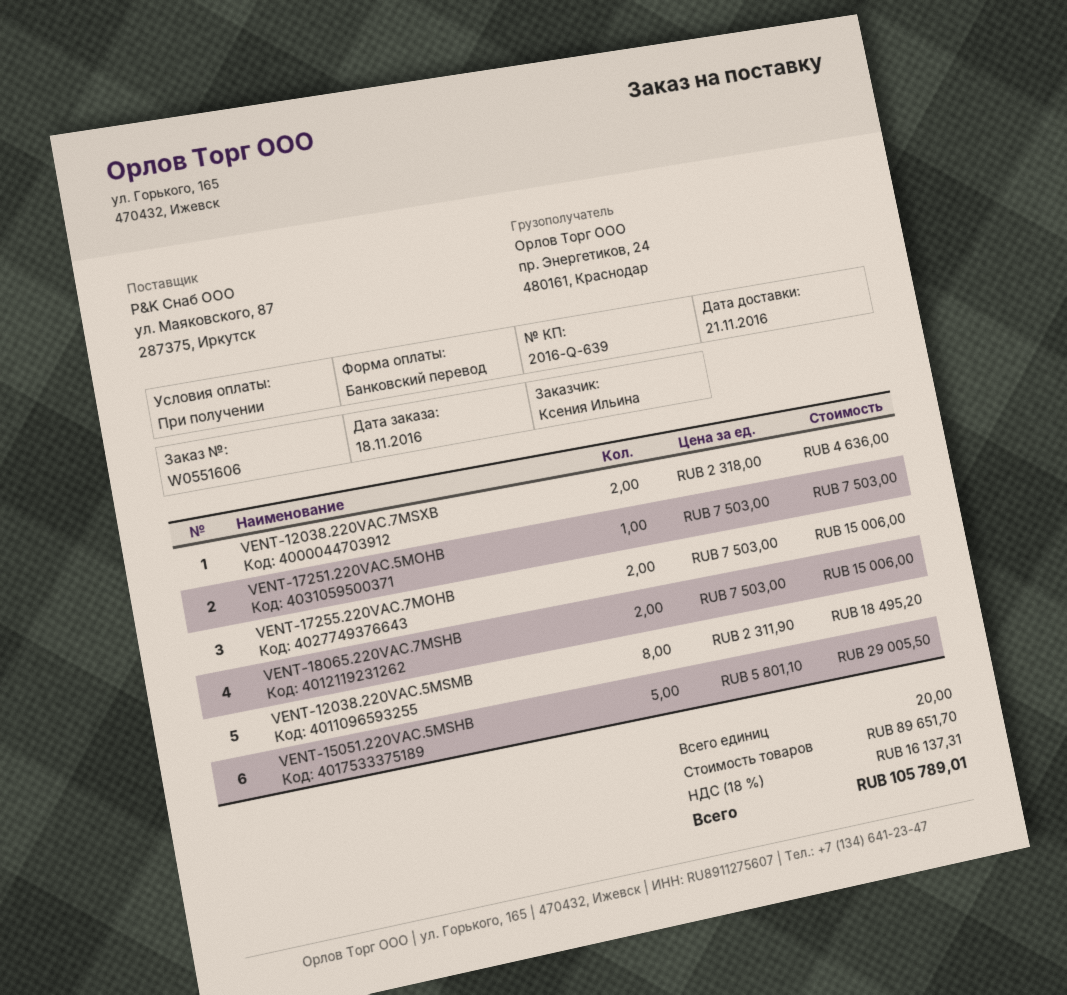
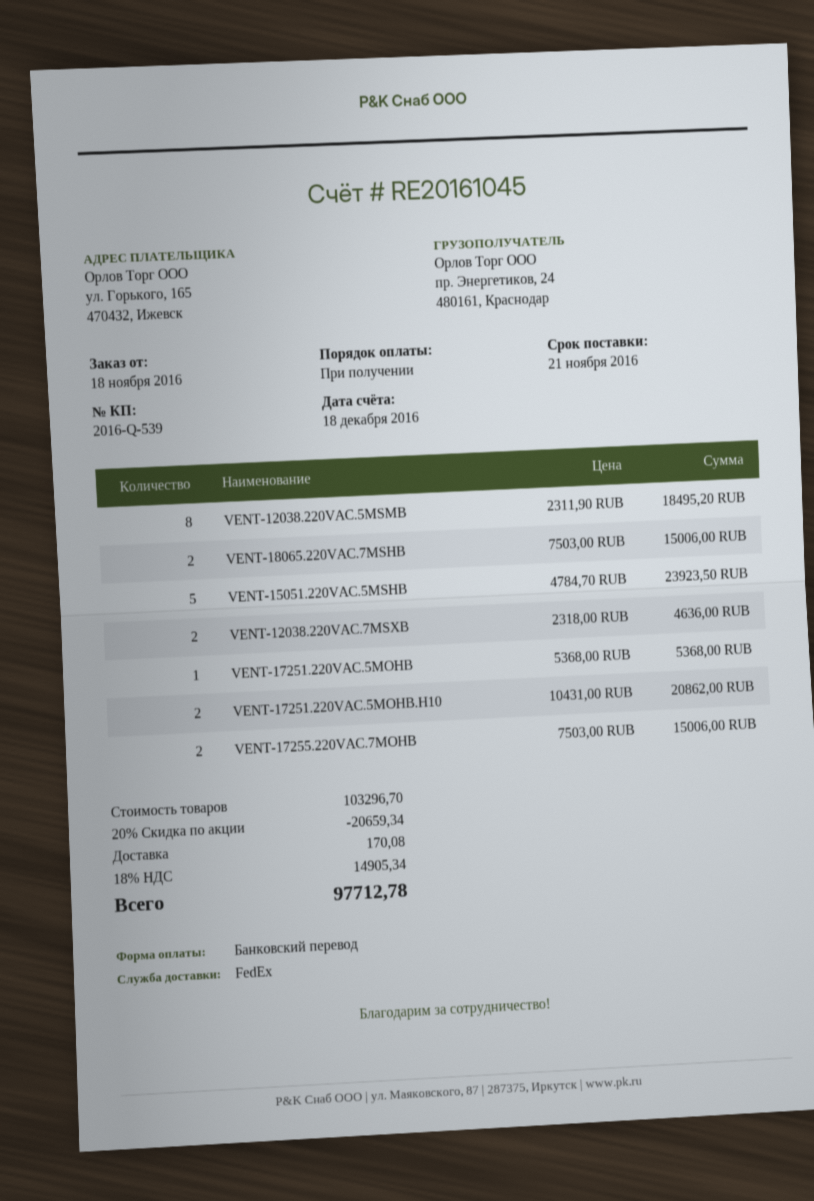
quote number: 2016-Q-639 -> 2016-Q-539
VENT-17251.220VAC.5MOHB: 1 x 7503.00 = 7503.00 -> 1 x 5368.00 = 5368.00
VENT-15051.220VAC.5MSHB: 5 x 5801.10 = 29005.50 -> 5 x 4784.70 = 23923.50
VENT-17251.220VAC.5MOHB.H10: none -> 2 x 10431.00 = 20862.00
subtotal: 89651.70 -> 103296.70
discount: none -> 20% = 20659.34
shipping: none -> 170.08
tax: 18% = 16137.31 -> 18% = 14905.34
total: 105789.01 -> 97712.78

